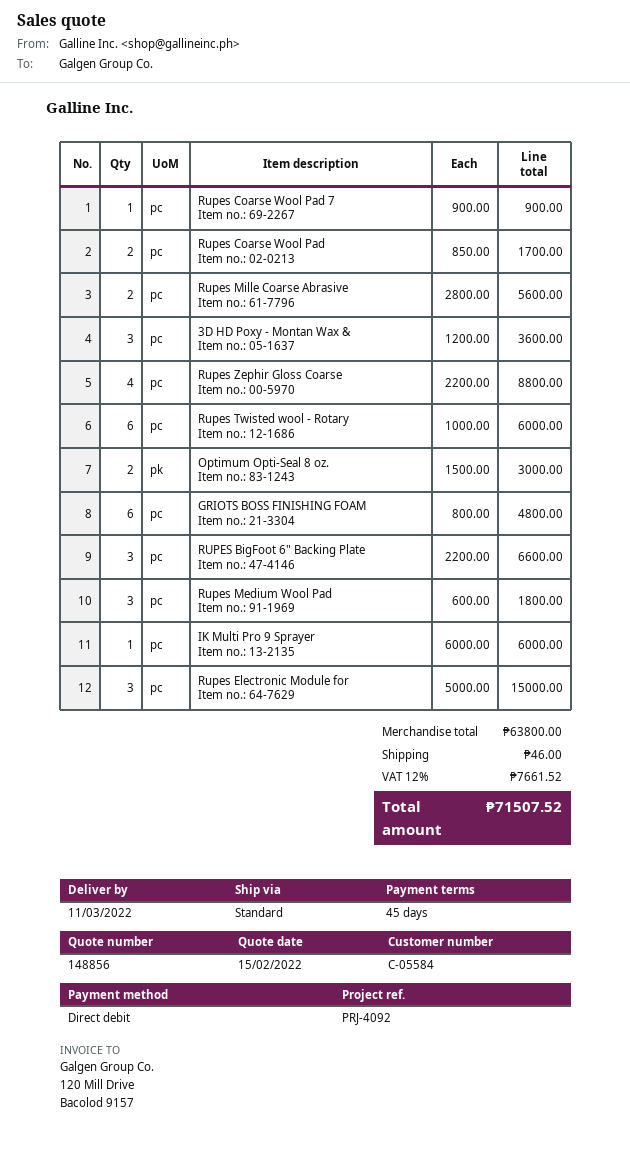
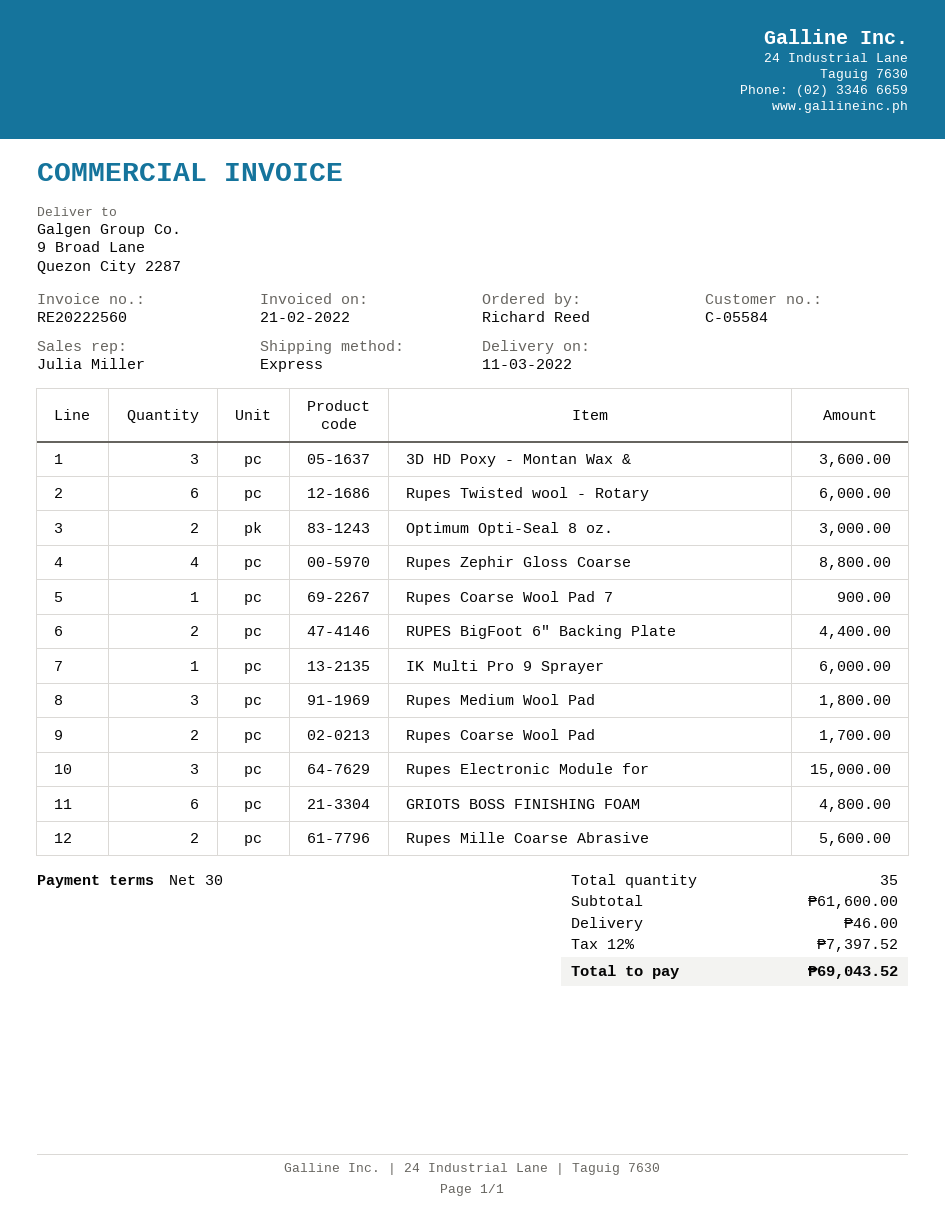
payment terms: 45 days -> 30 days
shipping method: standard -> express
RUPES BigFoot 6" Backing Plate: 3 for 6600.00 -> 2 for 4400.00
subtotal: 63800.00 -> 61600.00
tax: 12% = 7661.52 -> 12% = 7397.52
total: 71507.52 -> 69043.52

